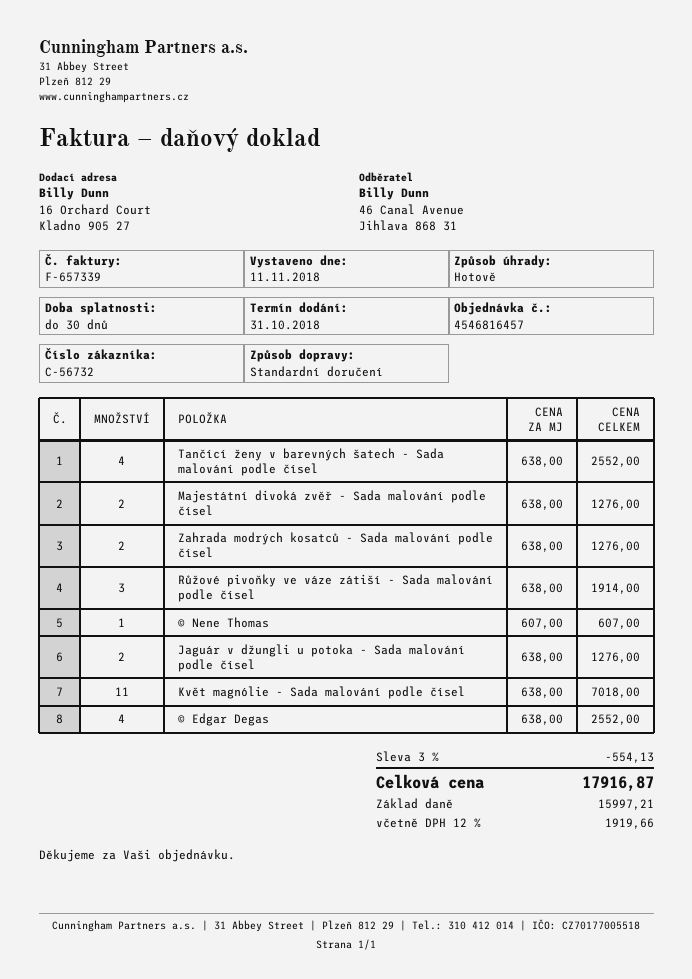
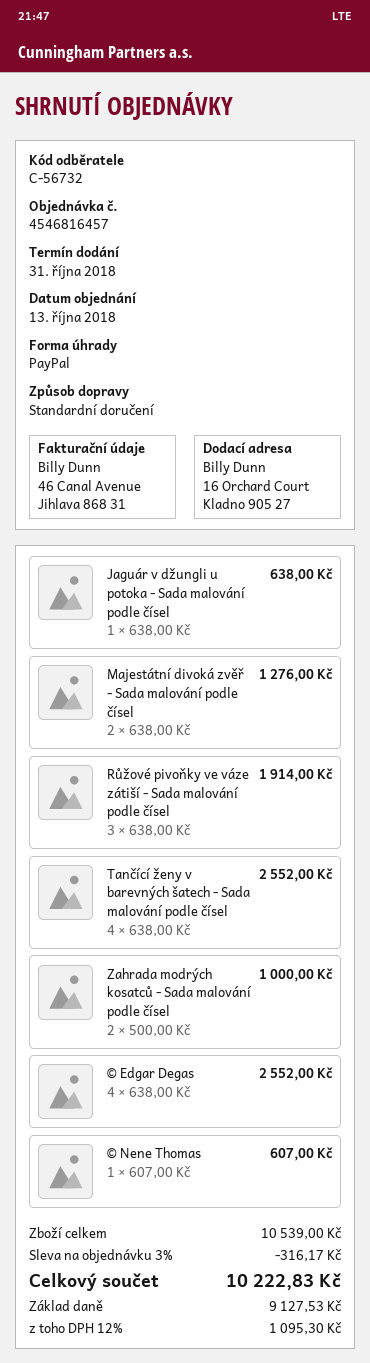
payment method: cash -> PayPal
Zahrada modrých kosatců - Sada malování podle čísel: 2 x 638.00 = 1276.00 -> 2 x 500.00 = 1000.00
Jaguár v džungli u potoka - Sada malování podle čísel: 2 x 638.00 = 1276.00 -> 1 x 638.00 = 638.00
Květ magnólie - Sada malování podle čísel: 11 x 638.00 = 7018.00 -> none
discount: 3% = 554.13 -> 3% = 316.17
net: 15997.21 -> 9127.53
tax: 12% = 1919.66 -> 12% = 1095.30
total: 17916.87 -> 10222.83

